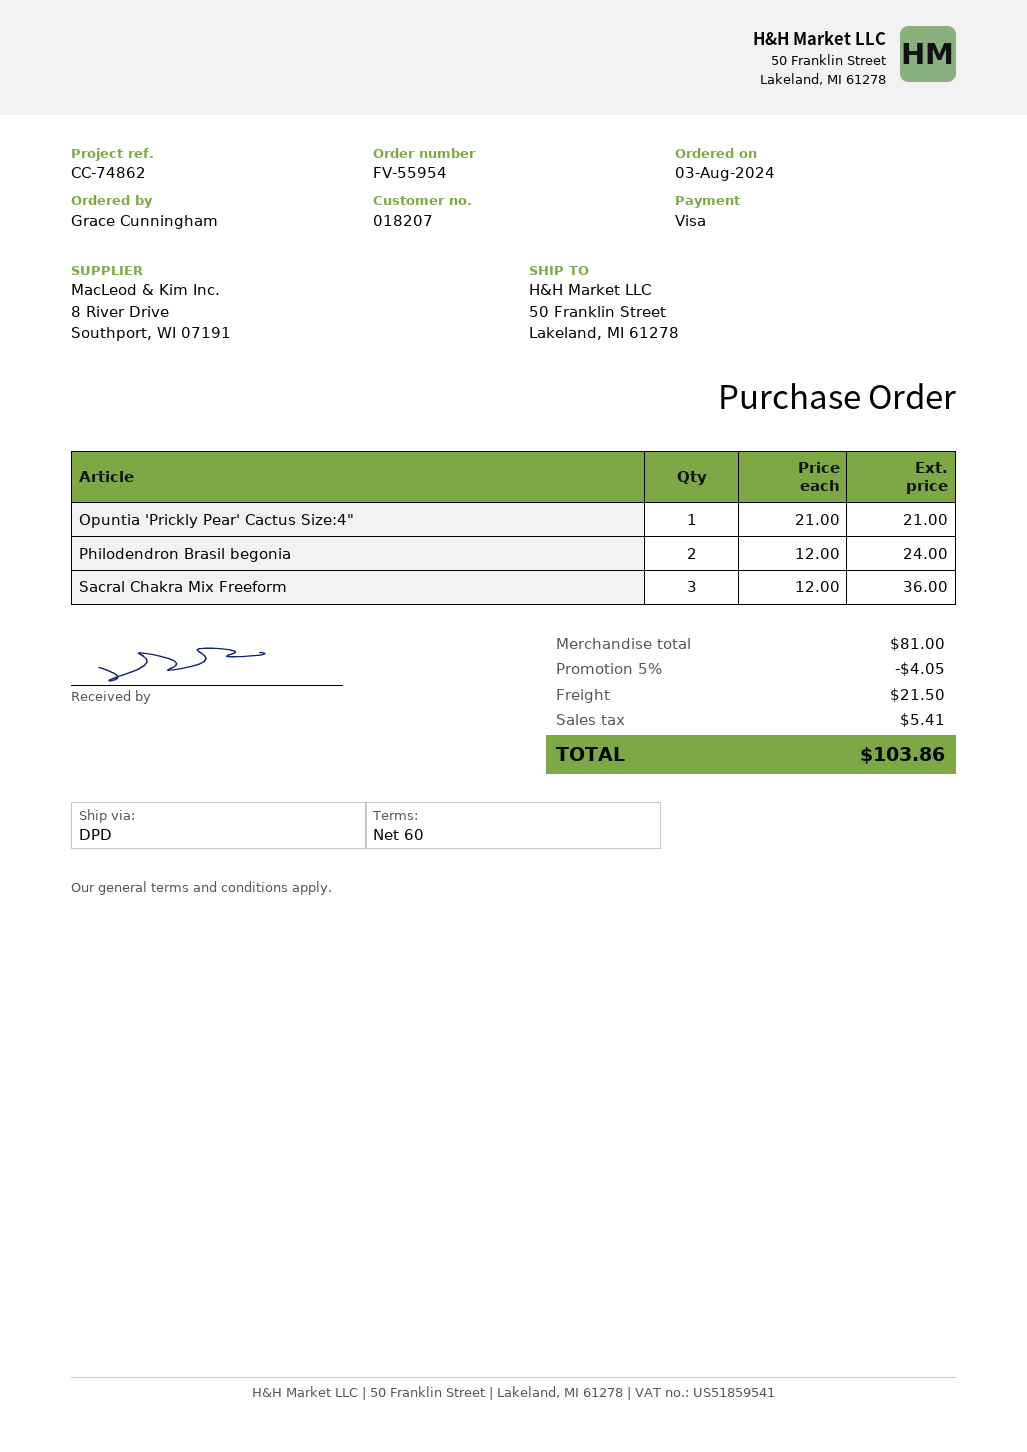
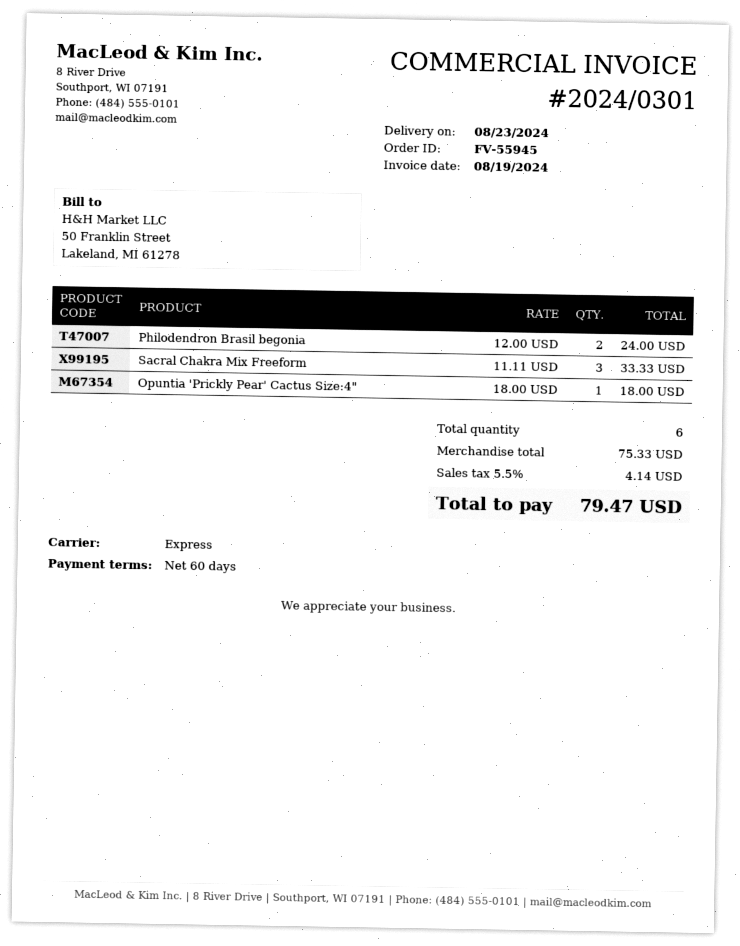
order number: FV-55954 -> FV-55945
shipping method: DPD -> express
Opuntia 'Prickly Pear' Cactus Size:4": 1 x 21.00 = 21.00 -> 1 x 18.00 = 18.00
Sacral Chakra Mix Freeform: 3 x 12.00 = 36.00 -> 3 x 11.11 = 33.33
subtotal: 81.00 -> 75.33
discount: 5% = 4.05 -> none
shipping: 21.50 -> none
tax: 5.41 -> 4.14
total: 103.86 -> 79.47

